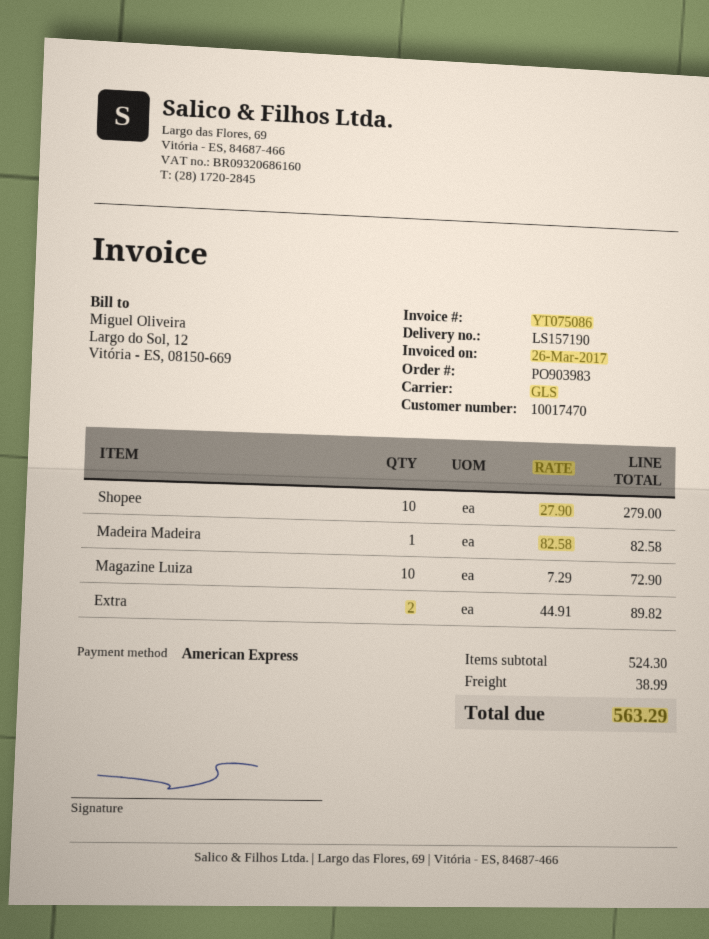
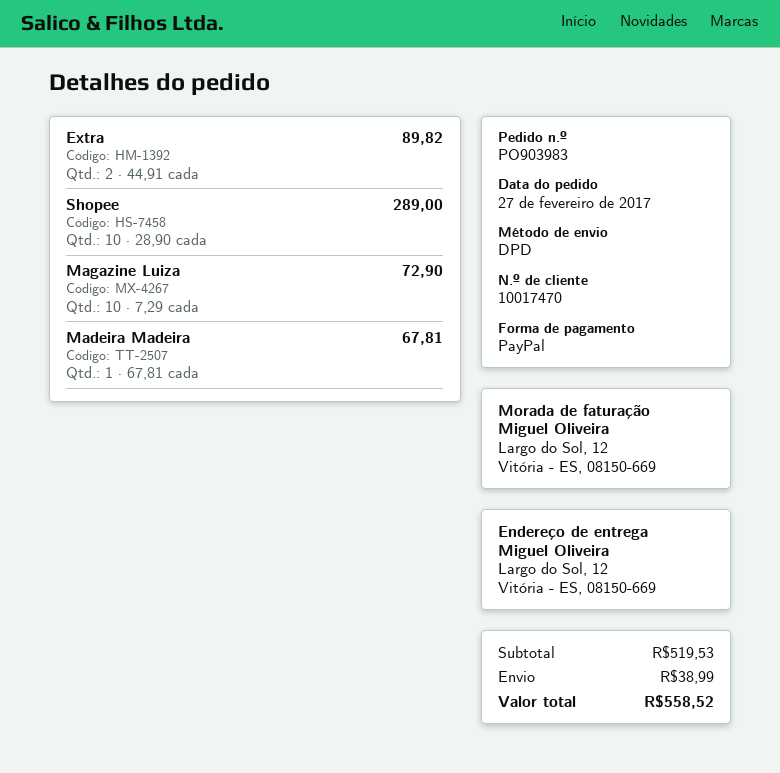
payment method: American Express -> PayPal
shipping method: GLS -> DPD
Shopee: 10 x 27.90 = 279.00 -> 10 x 28.90 = 289.00
Madeira Madeira: 1 x 82.58 = 82.58 -> 1 x 67.81 = 67.81
subtotal: 524.30 -> 519.53
total: 563.29 -> 558.52

